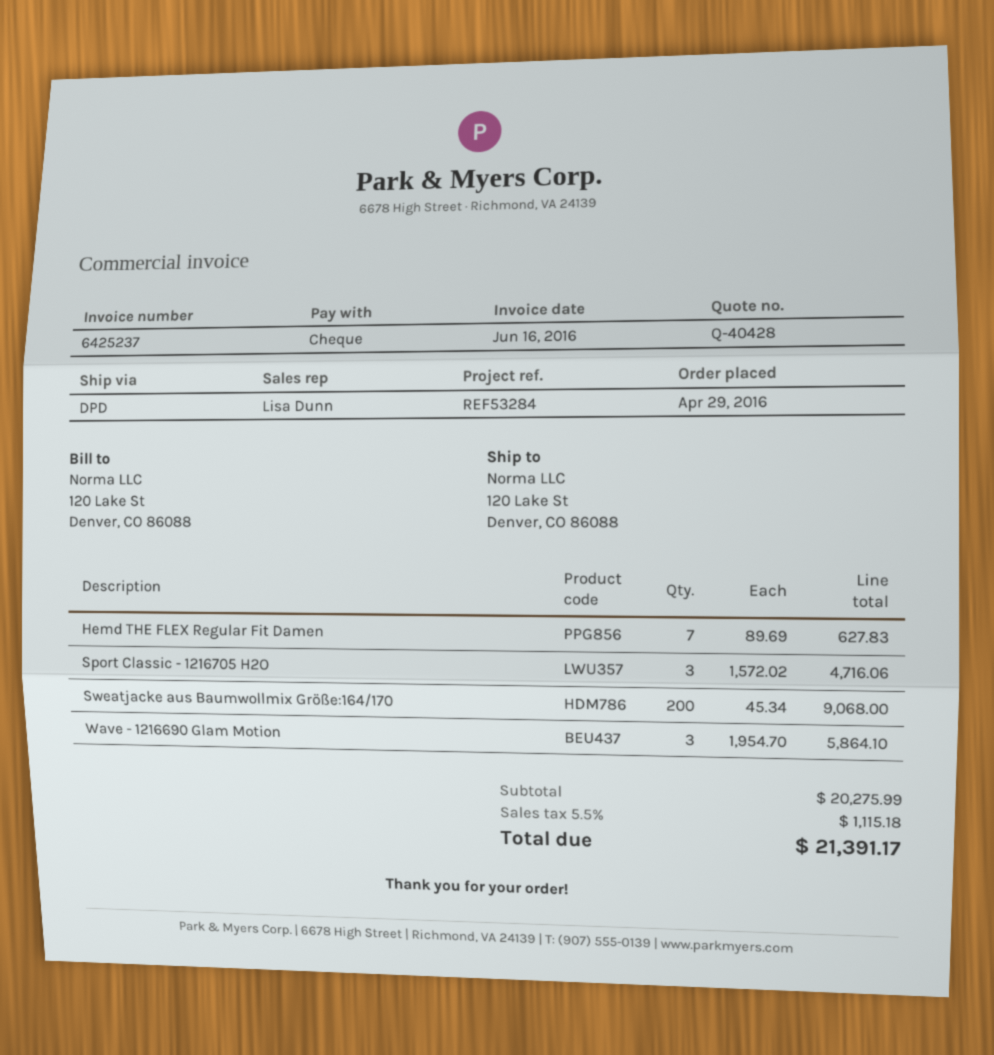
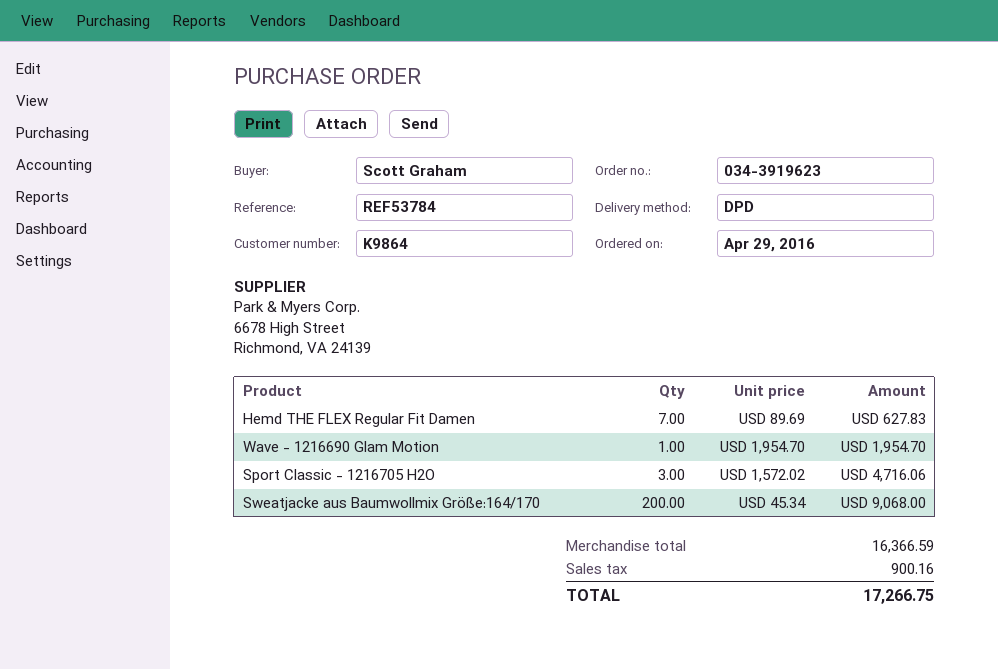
reference: REF53284 -> REF53784
Wave - 1216690 Glam Motion: 3 x 1954.70 = 5864.10 -> 1 x 1954.70 = 1954.70
subtotal: 20275.99 -> 16366.59
tax: 1115.18 -> 900.16
total: 21391.17 -> 17266.75

